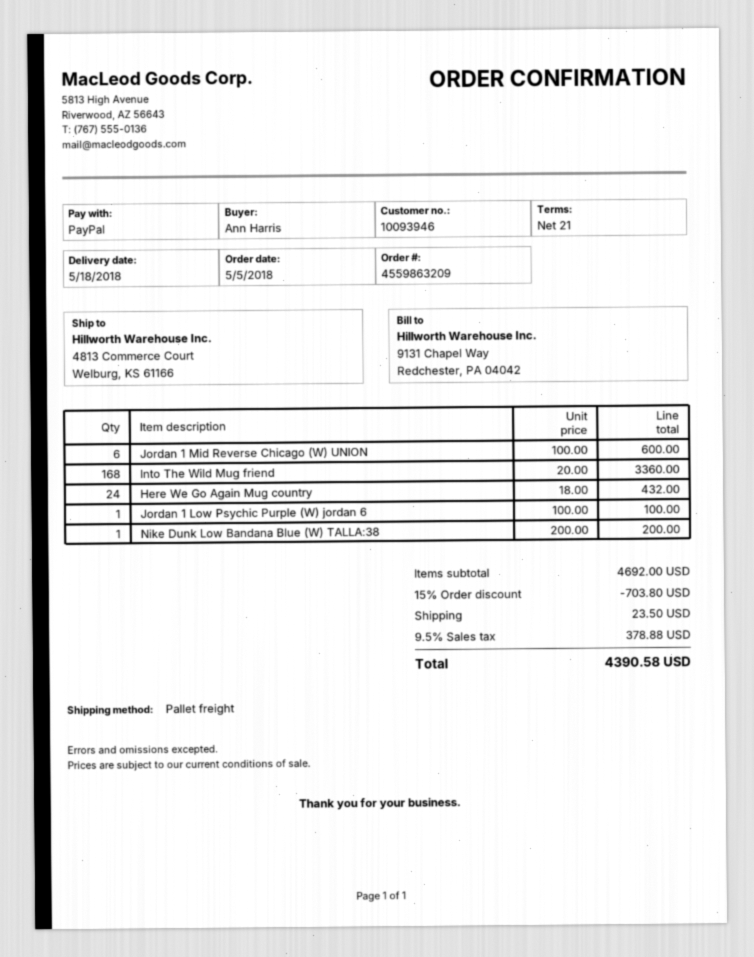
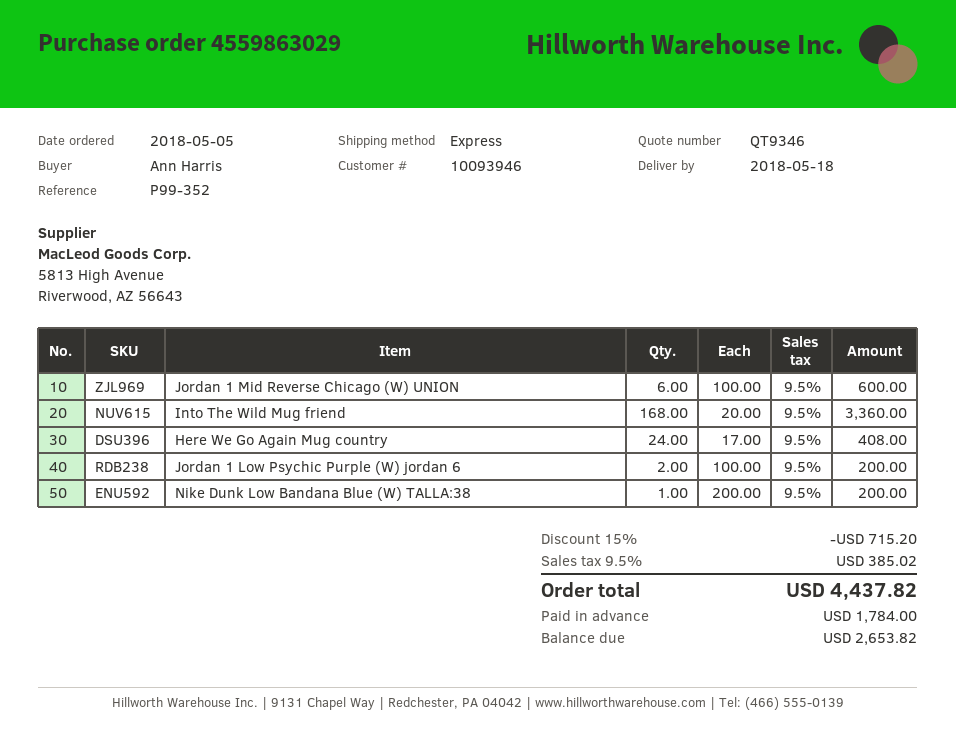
order number: 4559863209 -> 4559863029
shipping method: pallet freight -> express
Here We Go Again Mug country: 24 x 18.00 = 432.00 -> 24 x 17.00 = 408.00
Jordan 1 Low Psychic Purple (W) jordan 6: 1 x 100.00 = 100.00 -> 2 x 100.00 = 200.00
discount: 15% = 703.80 -> 15% = 715.20
shipping: 23.50 -> none
tax: 9.5% = 378.88 -> 9.5% = 385.02
total: 4390.58 -> 4437.82

